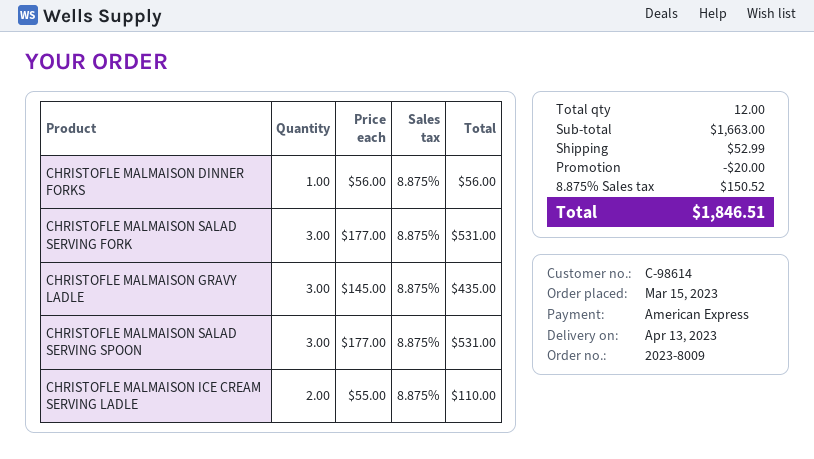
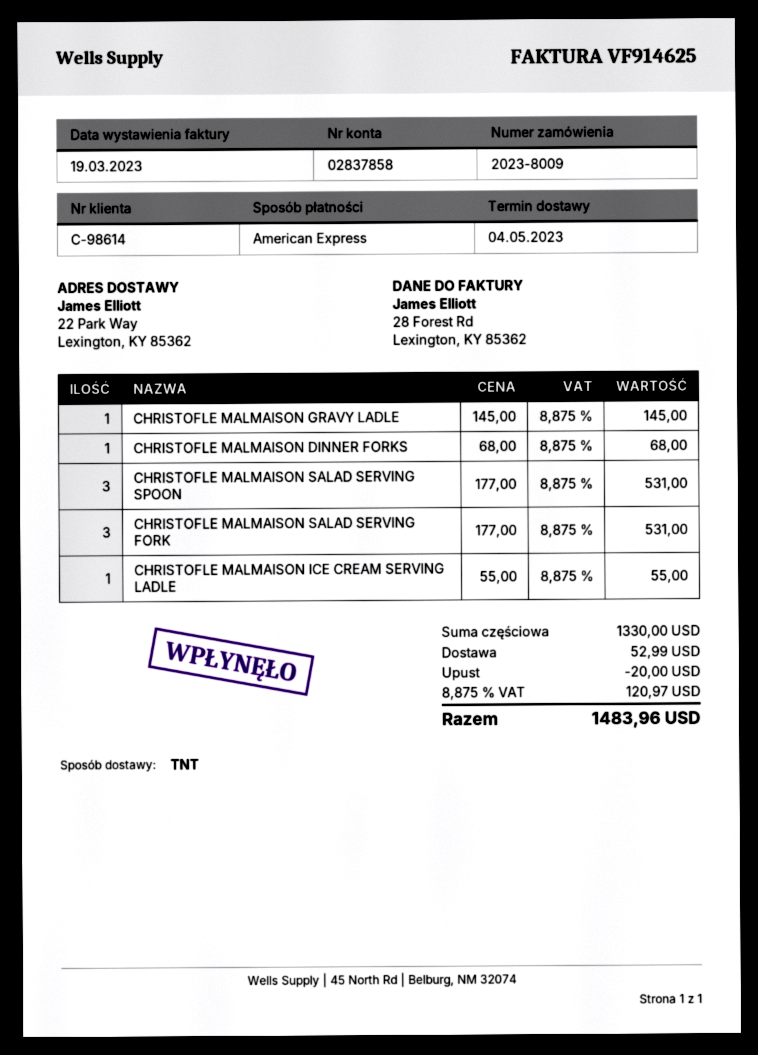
delivery date: 2023-04-13 -> 2023-05-04
CHRISTOFLE MALMAISON DINNER FORKS: 1 x 56.00 = 56.00 -> 1 x 68.00 = 68.00
CHRISTOFLE MALMAISON GRAVY LADLE: 3 x 145.00 = 435.00 -> 1 x 145.00 = 145.00
CHRISTOFLE MALMAISON ICE CREAM SERVING LADLE: 2 x 55.00 = 110.00 -> 1 x 55.00 = 55.00
subtotal: 1663.00 -> 1330.00
tax: 8.875% = 150.52 -> 8.875% = 120.97
total: 1846.51 -> 1483.96

